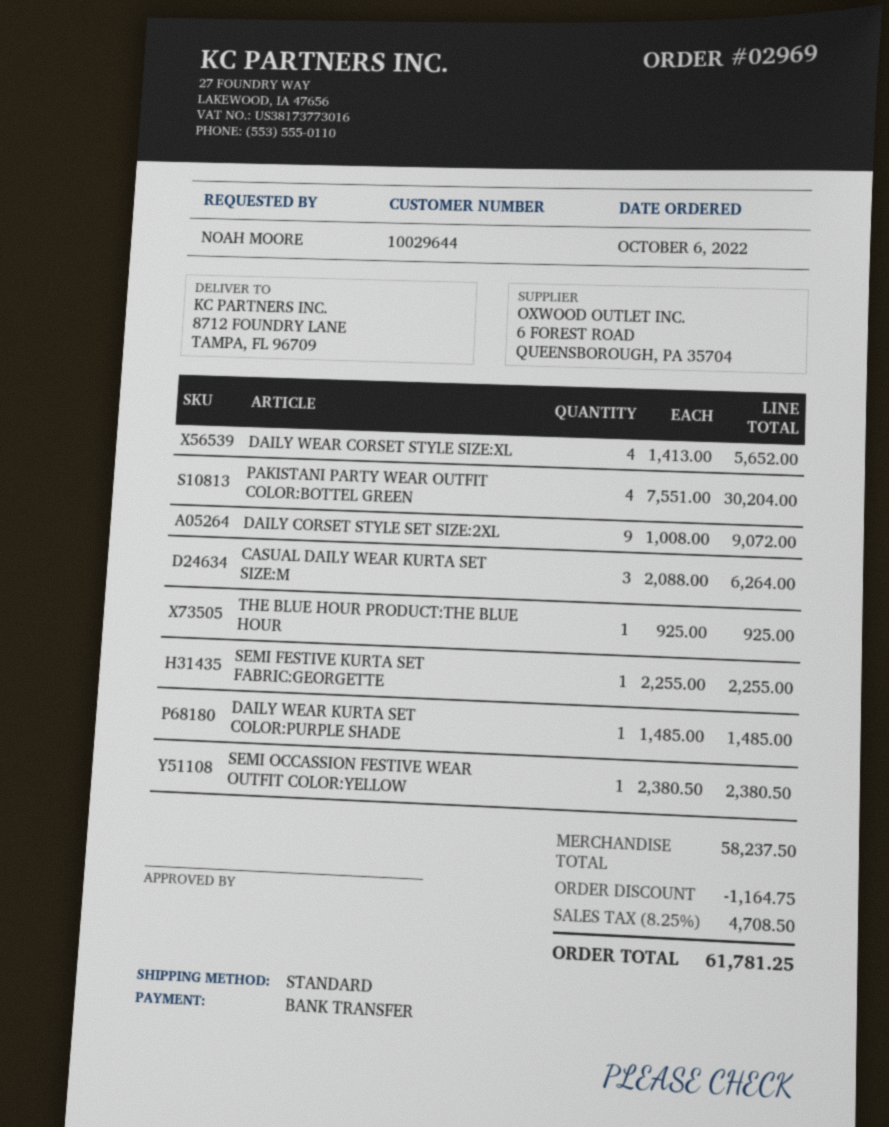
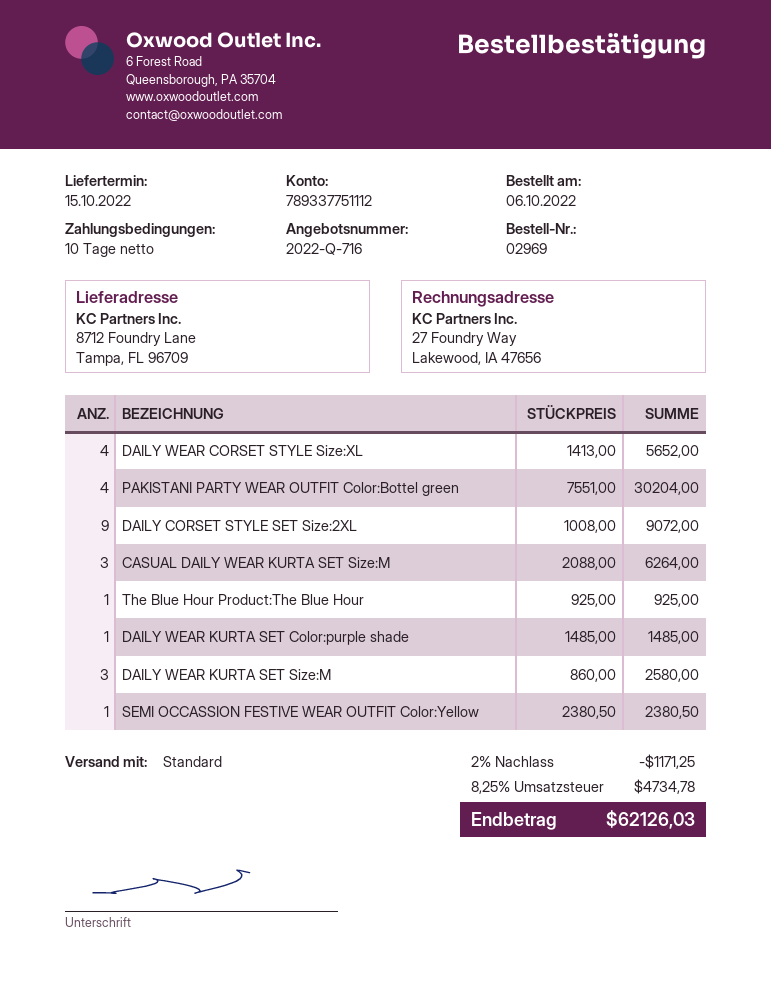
SEMI FESTIVE KURTA SET FABRIC:GEORGETTE: 1 x 2255.00 = 2255.00 -> none
DAILY WEAR KURTA SET Size:M: none -> 3 x 860.00 = 2580.00
discount: 1164.75 -> 1171.25
tax: 8.25% = 4708.50 -> 8.25% = 4734.78
total: 61781.25 -> 62126.03

